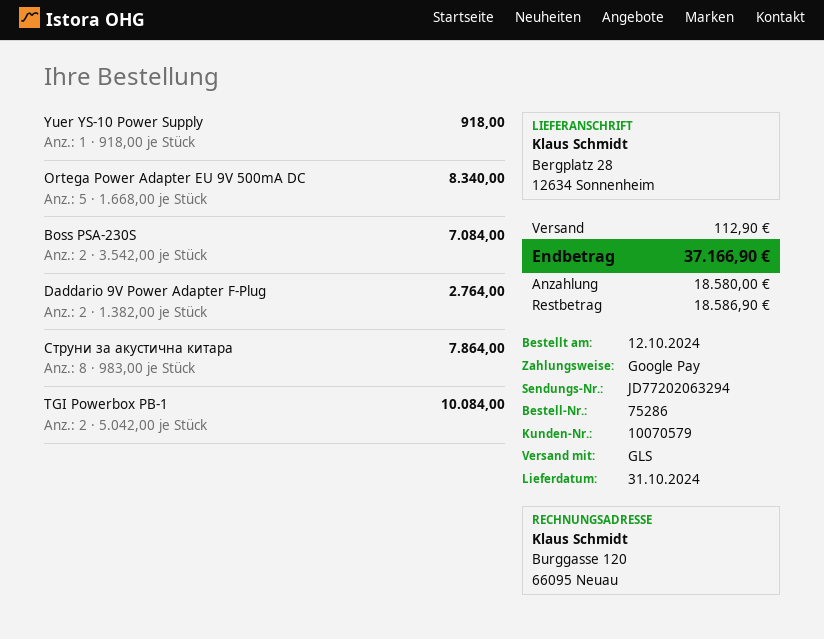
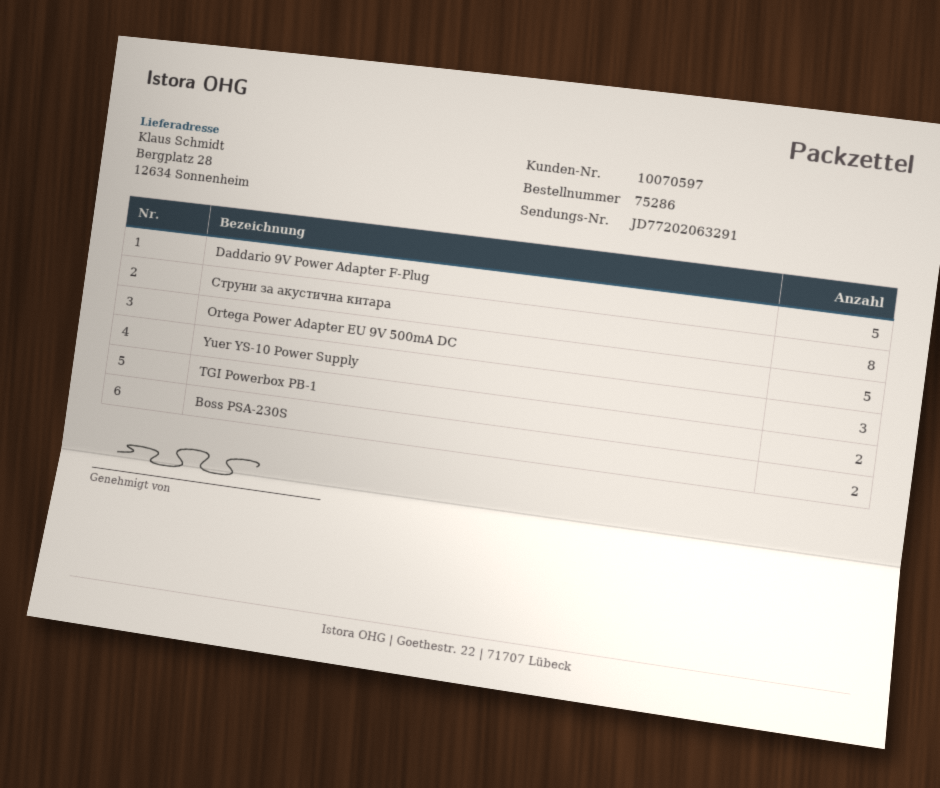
customer number: 10070579 -> 10070597
tracking number: JD77202063294 -> JD77202063291
Yuer YS-10 Power Supply: 1 -> 3
Daddario 9V Power Adapter F-Plug: 2 -> 5

